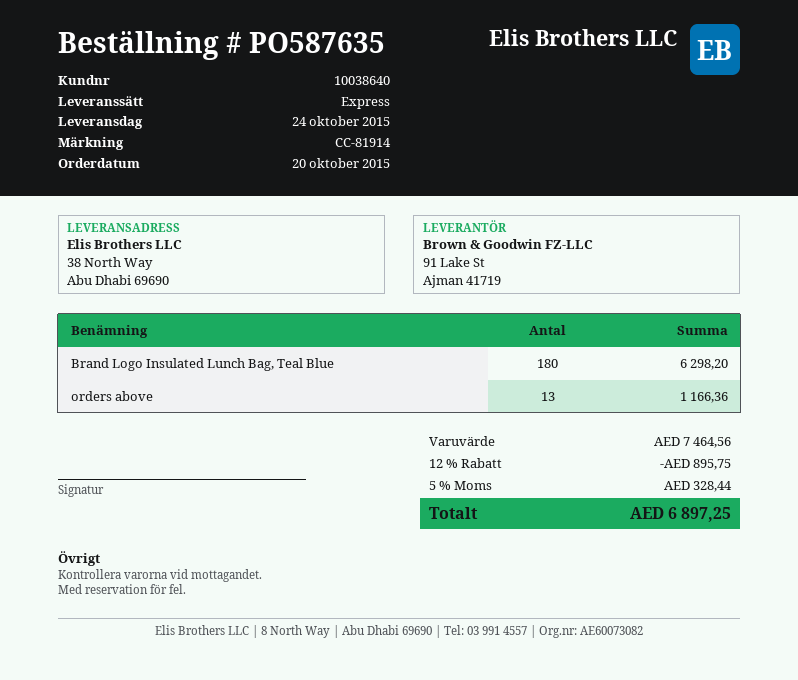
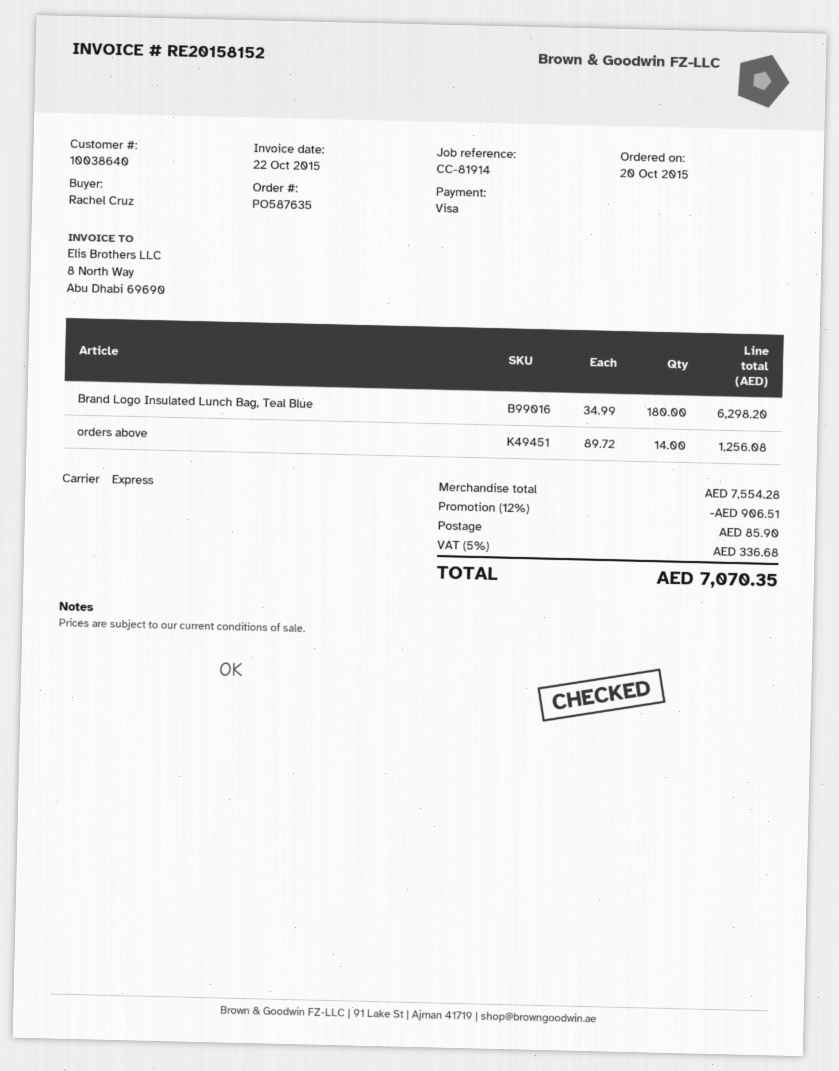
orders above: 13 for 1166.36 -> 14 for 1256.08
subtotal: 7464.56 -> 7554.28
discount: 12% = 895.75 -> 12% = 906.51
shipping: none -> 85.90
tax: 5% = 328.44 -> 5% = 336.68
total: 6897.25 -> 7070.35

